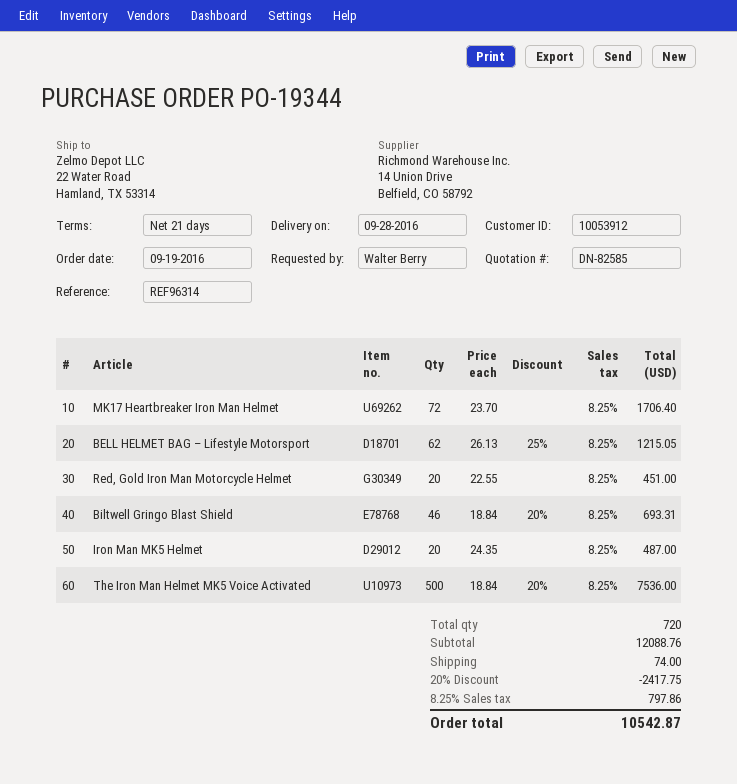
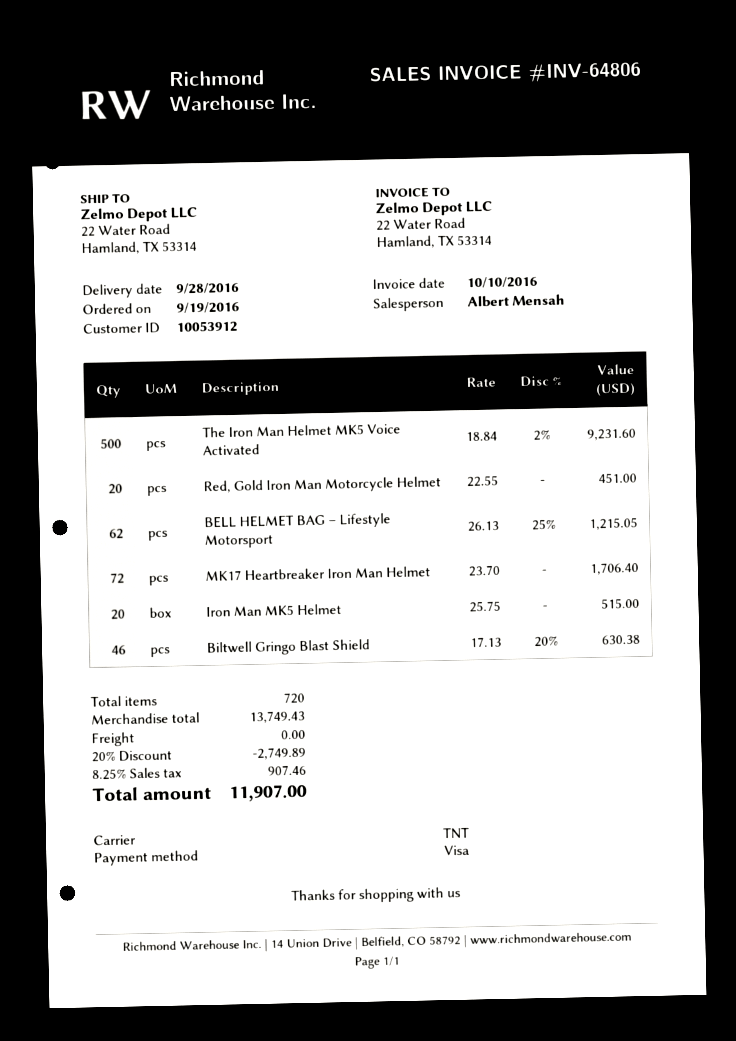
Biltwell Gringo Blast Shield: 46 x 18.84 - 20% = 693.31 -> 46 x 17.13 - 20% = 630.38
Iron Man MK5 Helmet: 20 x 24.35 = 487.00 -> 20 x 25.75 = 515.00
The Iron Man Helmet MK5 Voice Activated: 500 x 18.84 - 20% = 7536.00 -> 500 x 18.84 - 2% = 9231.60
subtotal: 12088.76 -> 13749.43
discount: 20% = 2417.75 -> 20% = 2749.89
shipping: 74.00 -> 0.00
tax: 8.25% = 797.86 -> 8.25% = 907.46
total: 10542.87 -> 11907.00

